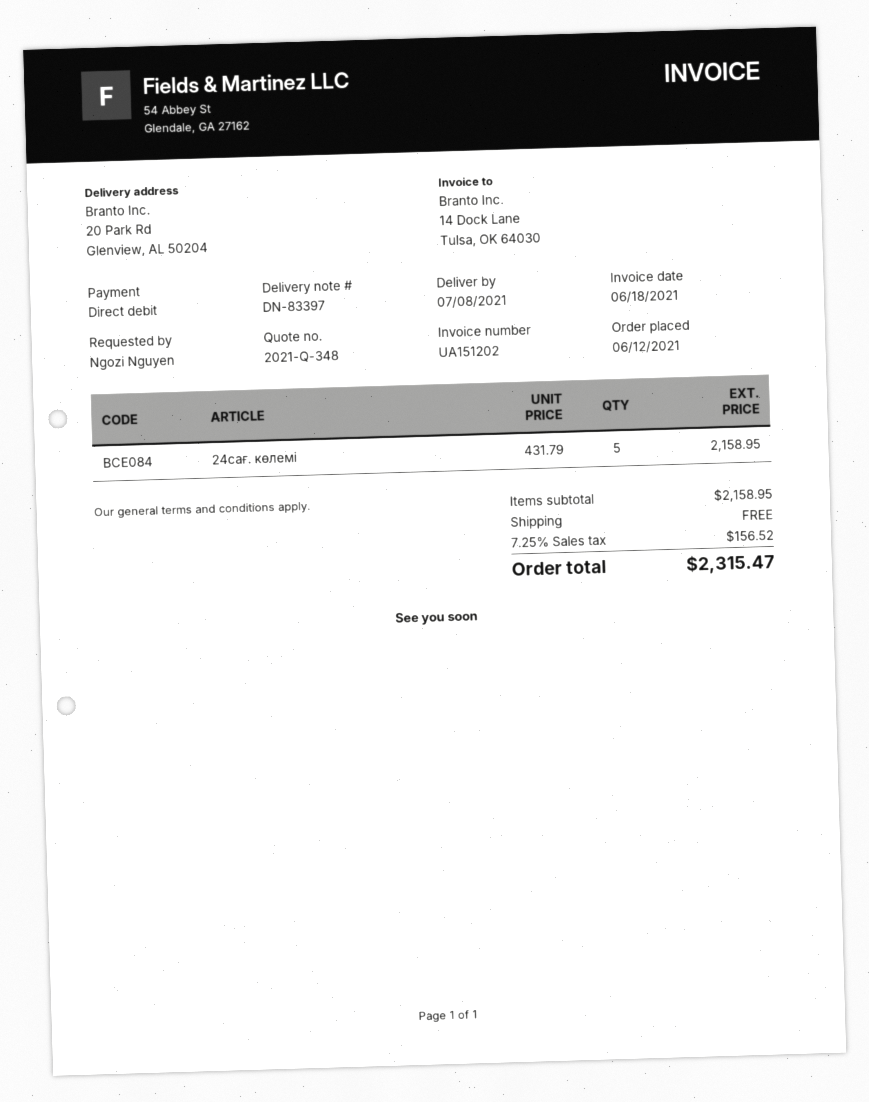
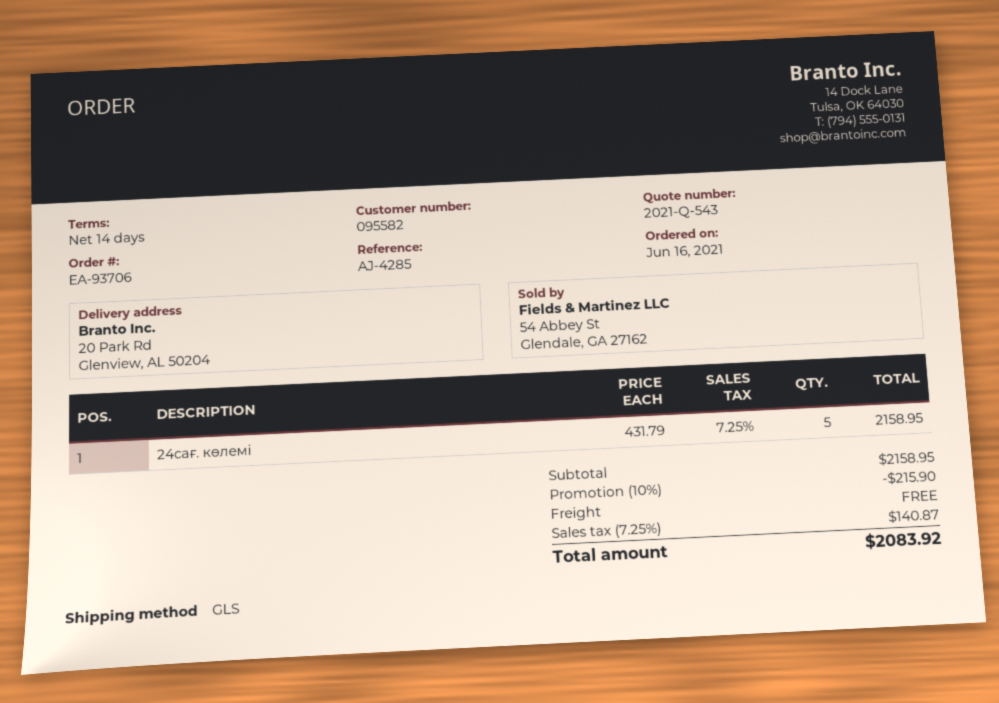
quote number: 2021-Q-348 -> 2021-Q-543
order date: 2021-06-12 -> 2021-06-16
discount: none -> 10% = 215.90
tax: 7.25% = 156.52 -> 7.25% = 140.87
total: 2315.47 -> 2083.92

